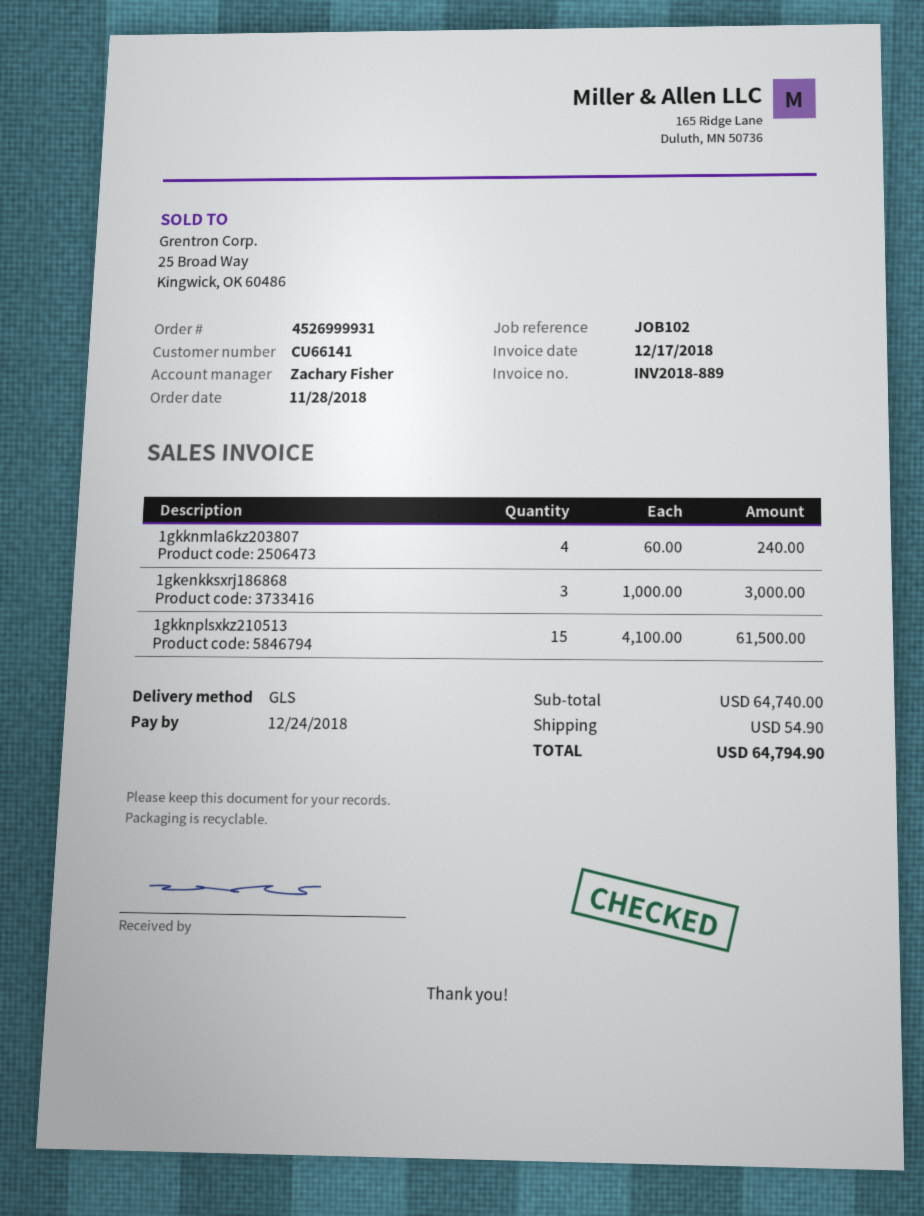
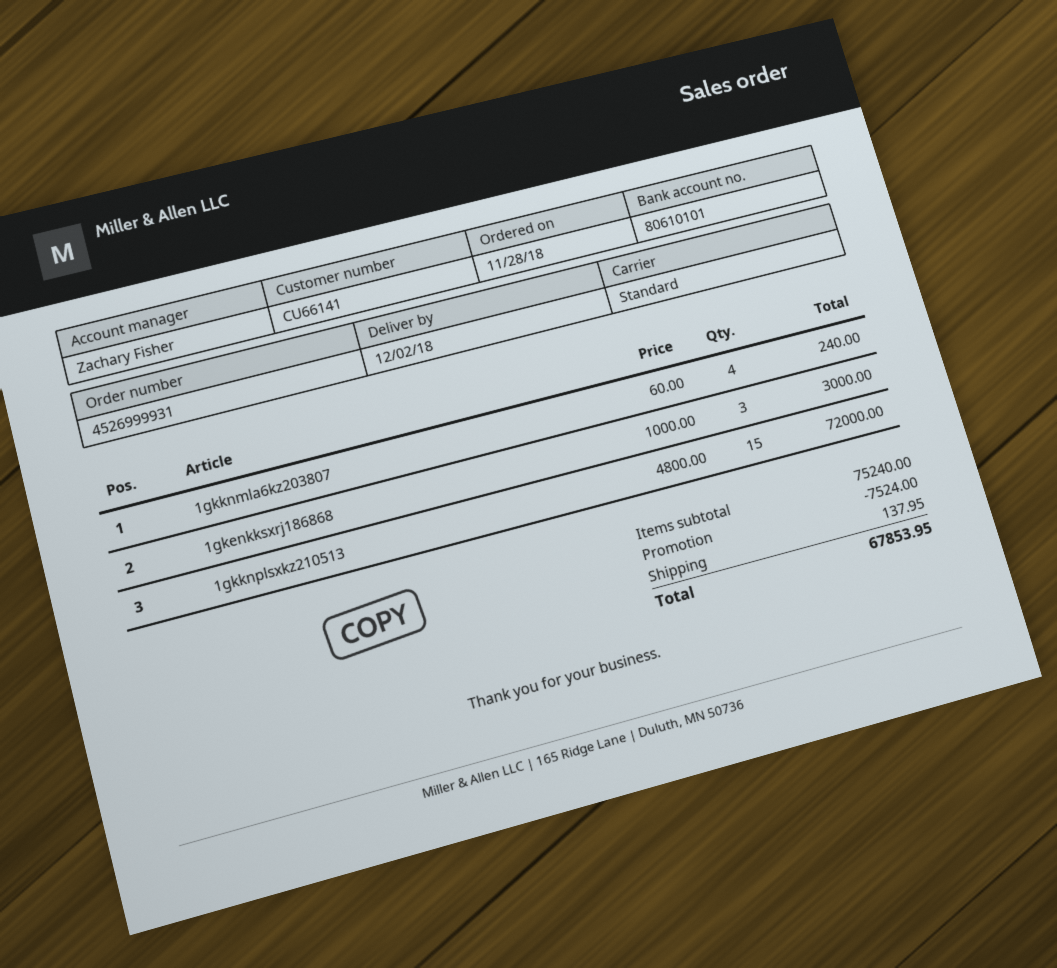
shipping method: GLS -> standard
1gkknplsxkz210513: 15 x 4100.00 = 61500.00 -> 15 x 4800.00 = 72000.00
subtotal: 64740.00 -> 75240.00
discount: none -> 7524.00
shipping: 54.90 -> 137.95
total: 64794.90 -> 67853.95

